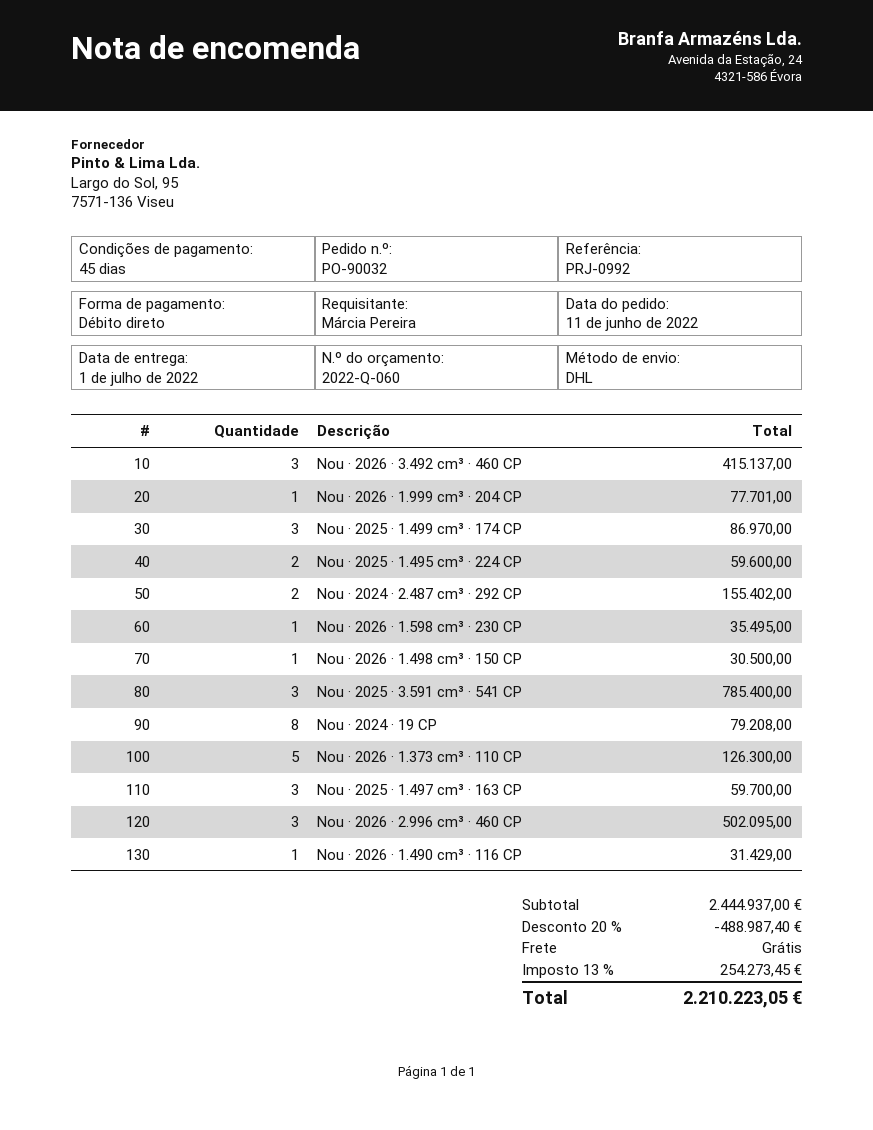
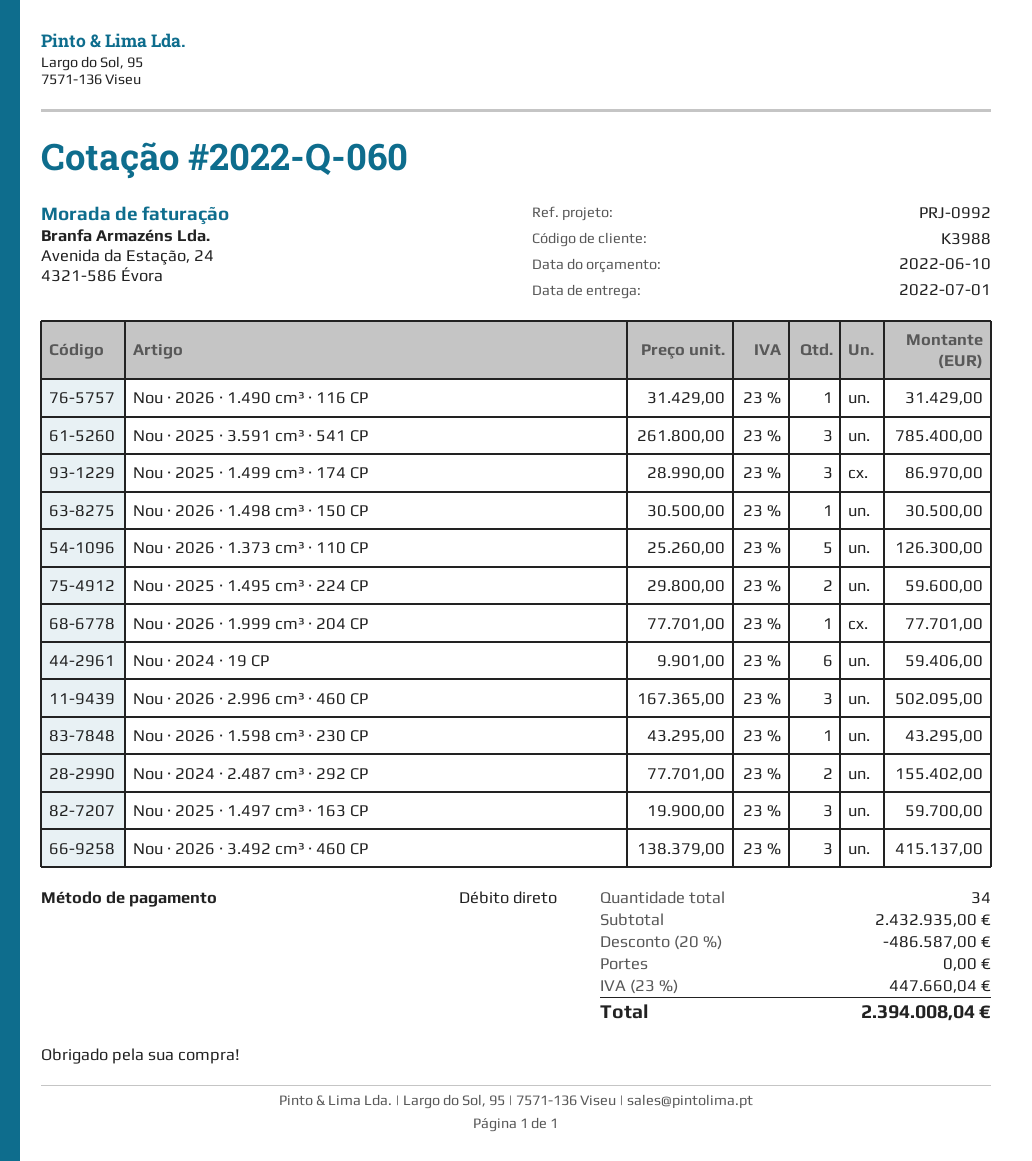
Nou · 2026 · 1.598 cm³ · 230 CP: 1 for 35495.00 -> 1 for 43295.00
Nou · 2024 · 19 CP: 8 for 79208.00 -> 6 for 59406.00
subtotal: 2444937.00 -> 2432935.00
discount: 20% = 488987.40 -> 20% = 486587.00
tax: 13% = 254273.45 -> 23% = 447660.04
total: 2210223.05 -> 2394008.04

